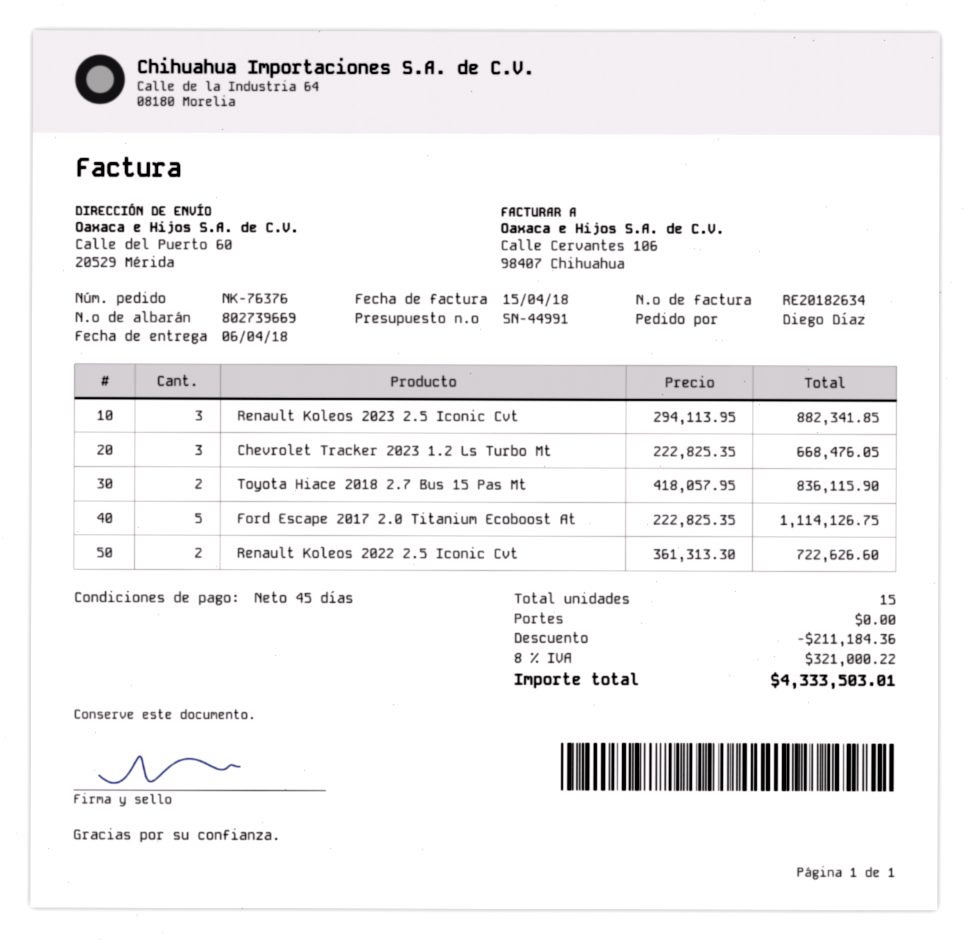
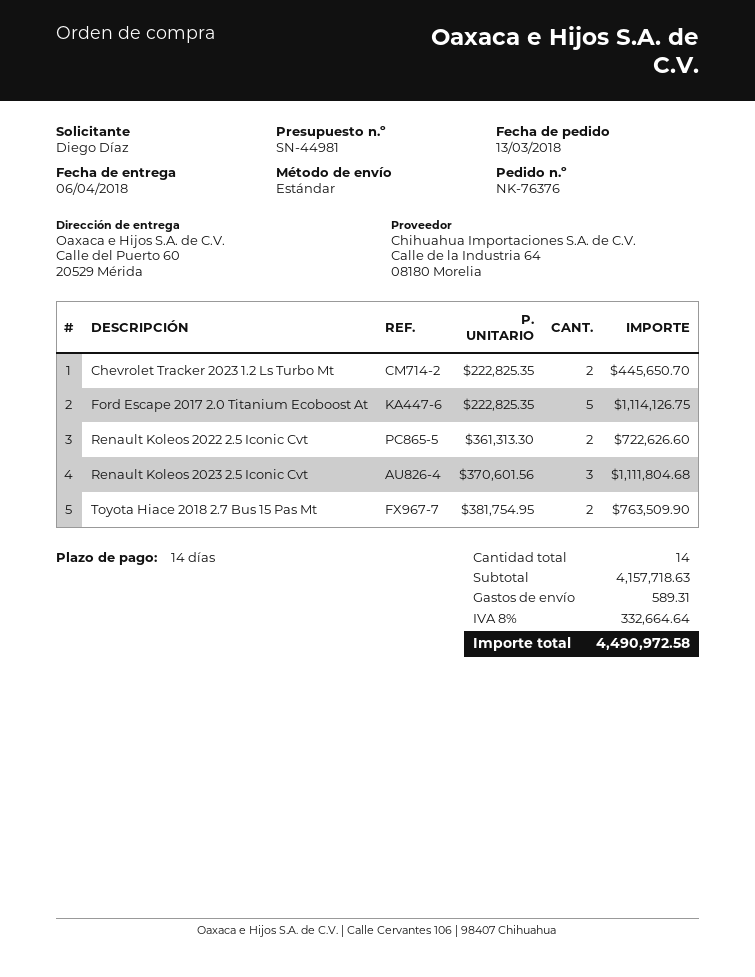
quote number: SN-44991 -> SN-44981
payment terms: 45 days -> 14 days
Renault Koleos 2023 2.5 Iconic Cvt: 3 x 294113.95 = 882341.85 -> 3 x 370601.56 = 1111804.68
Chevrolet Tracker 2023 1.2 Ls Turbo Mt: 3 x 222825.35 = 668476.05 -> 2 x 222825.35 = 445650.70
Toyota Hiace 2018 2.7 Bus 15 Pas Mt: 2 x 418057.95 = 836115.90 -> 2 x 381754.95 = 763509.90
total quantity: 15 -> 14
discount: 211184.36 -> none
shipping: 0.00 -> 589.31
tax: 8% = 321000.22 -> 8% = 332664.64
total: 4333503.01 -> 4490972.58

